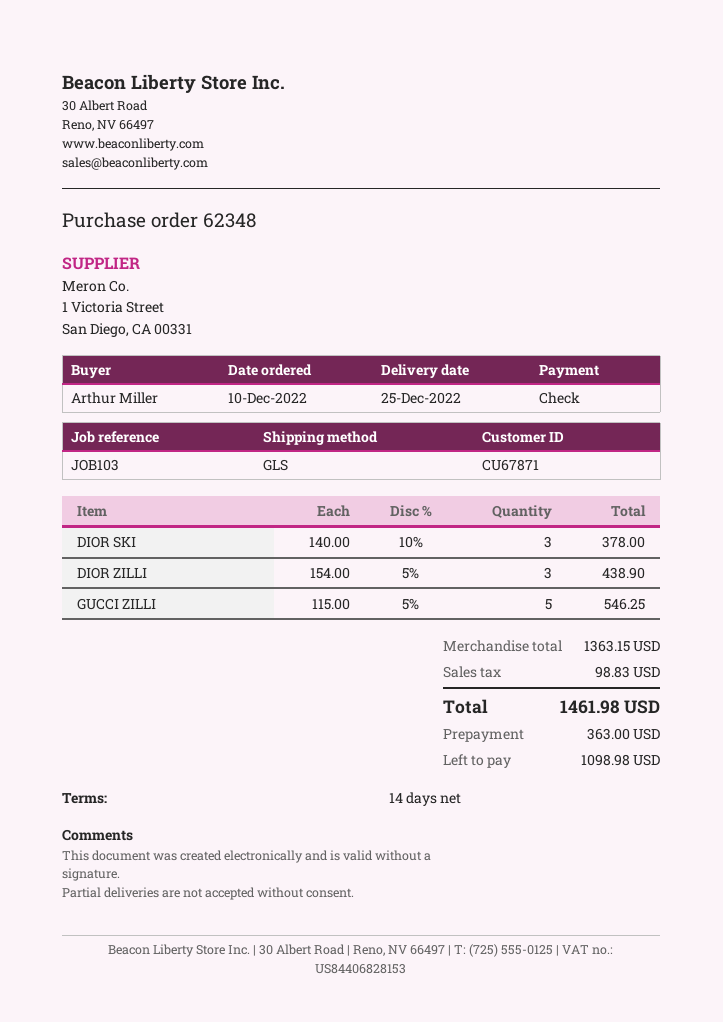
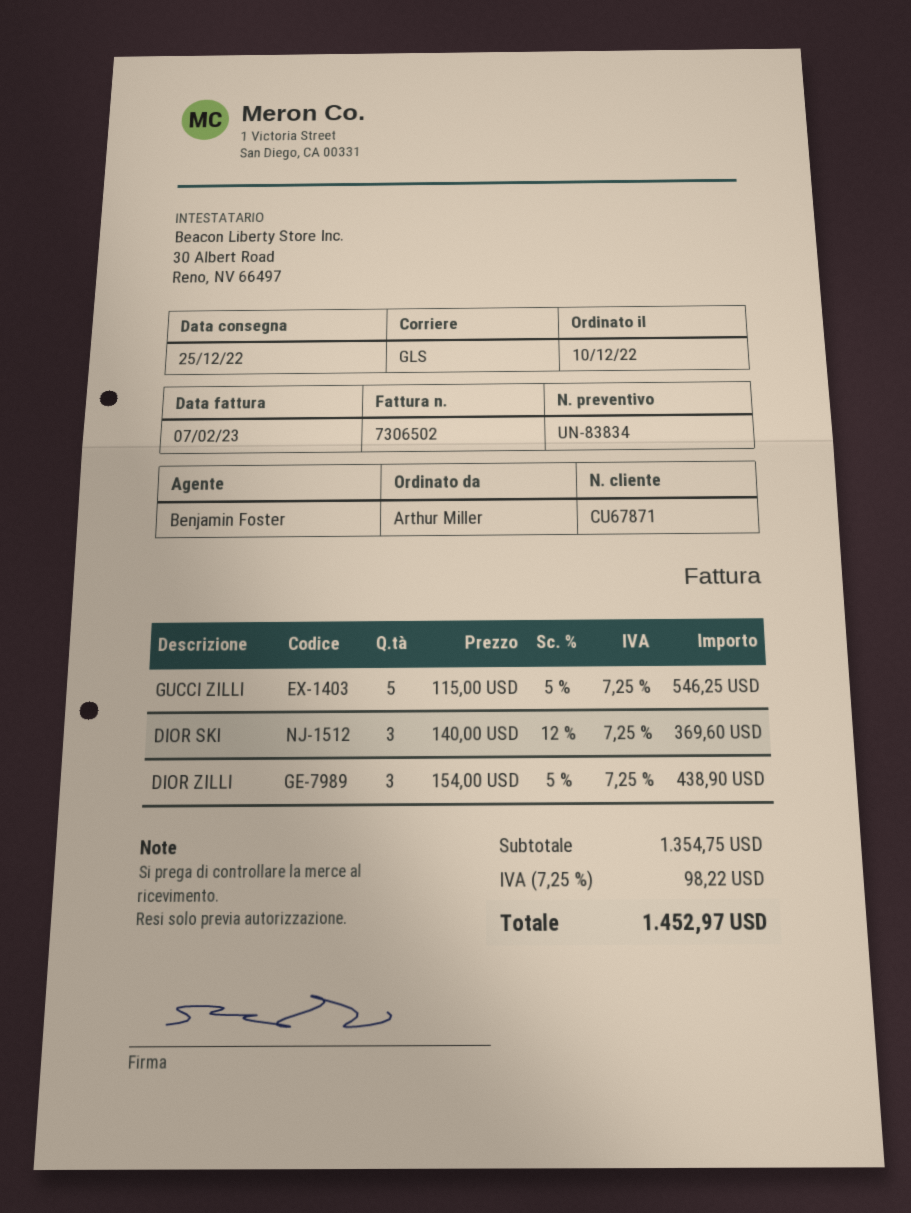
DIOR SKI: 3 x 140.00 - 10% = 378.00 -> 3 x 140.00 - 12% = 369.60
subtotal: 1363.15 -> 1354.75
tax: 98.83 -> 98.22
total: 1461.98 -> 1452.97

